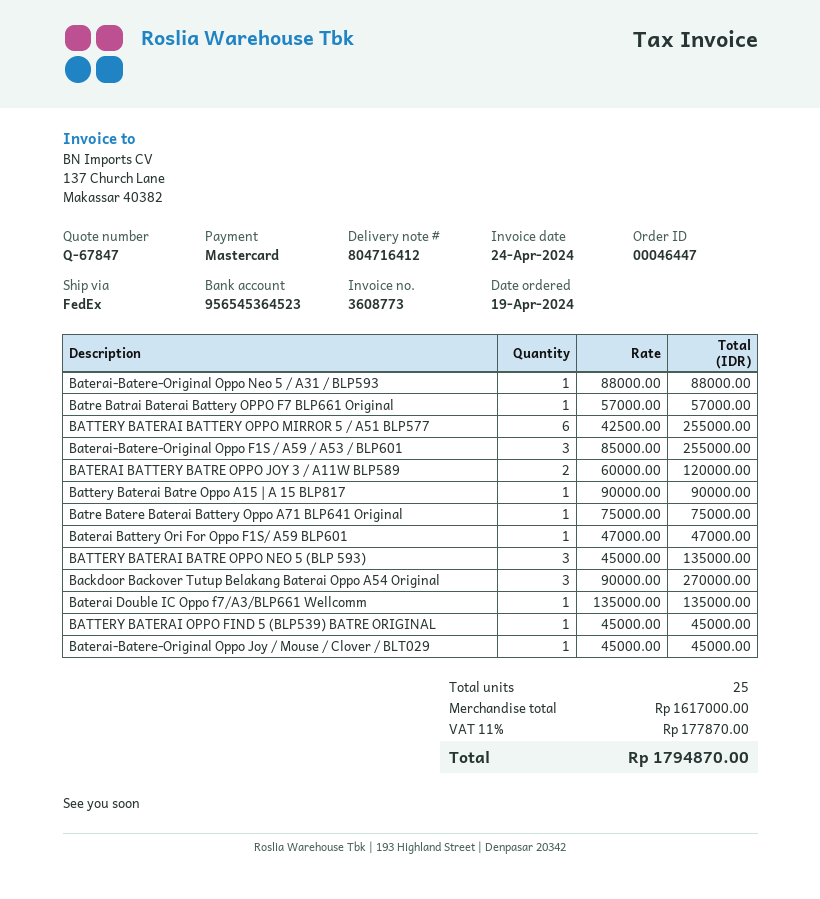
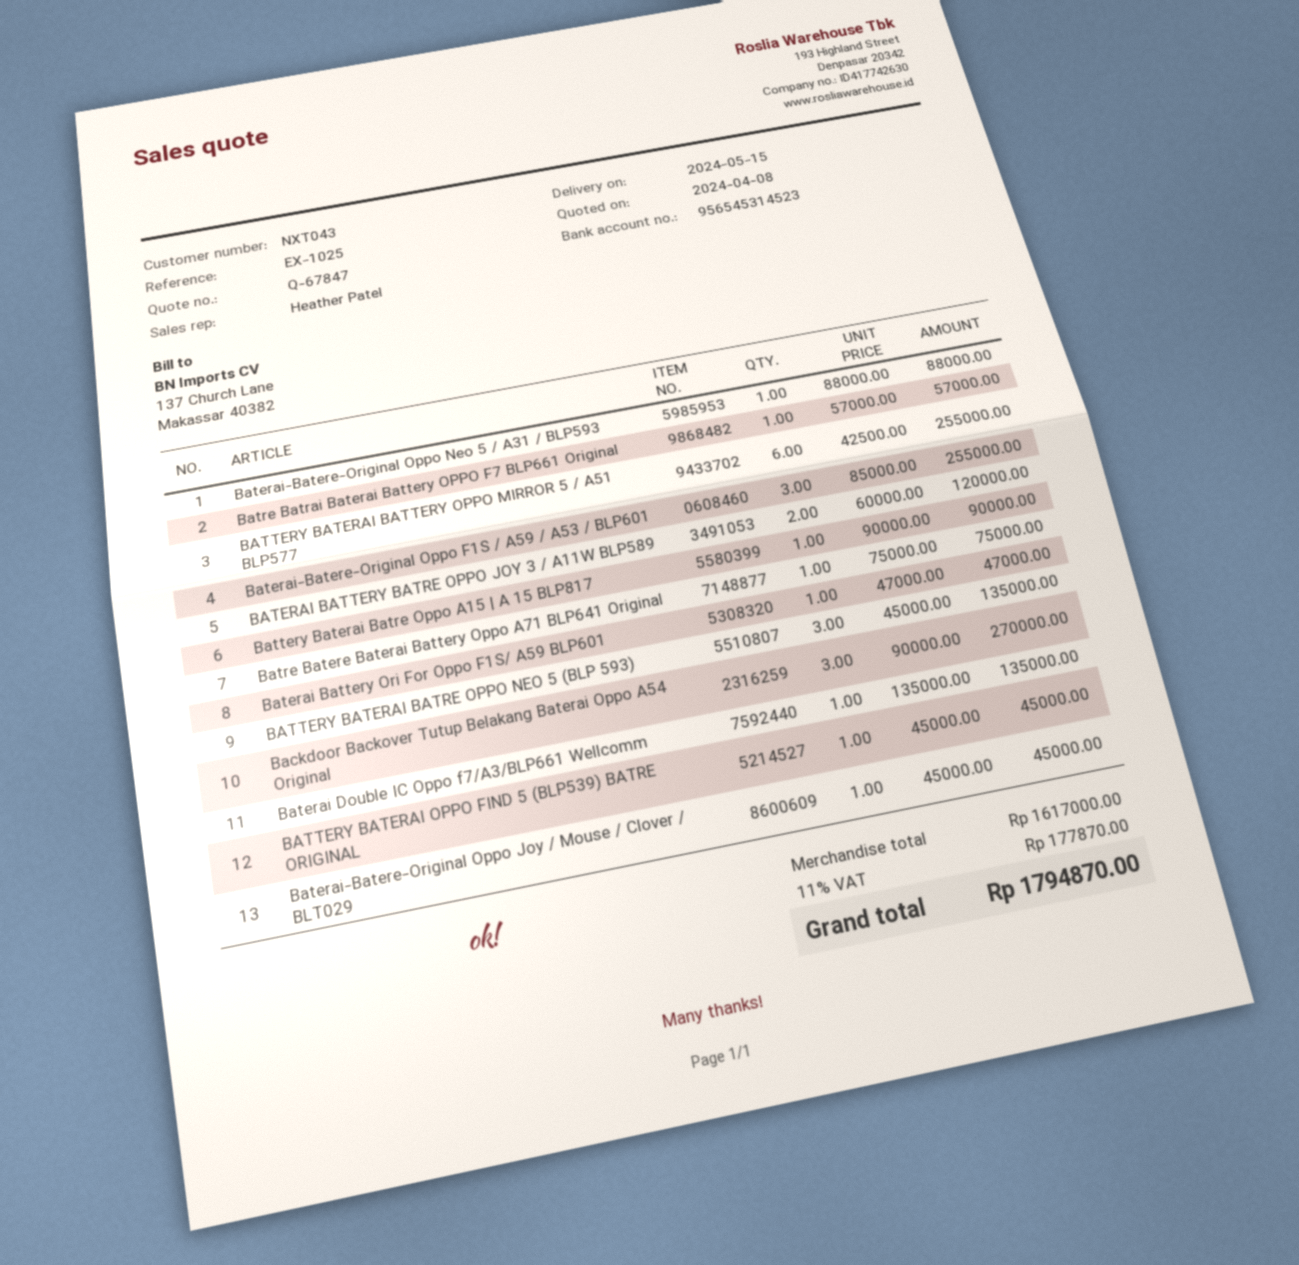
bank account: 956545364523 -> 956545314523

